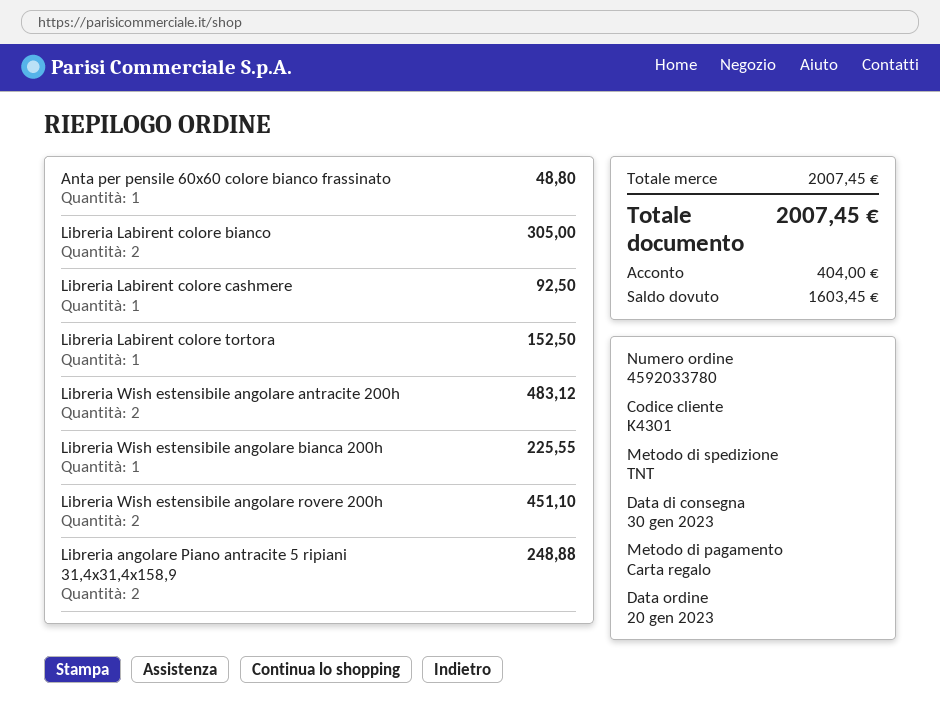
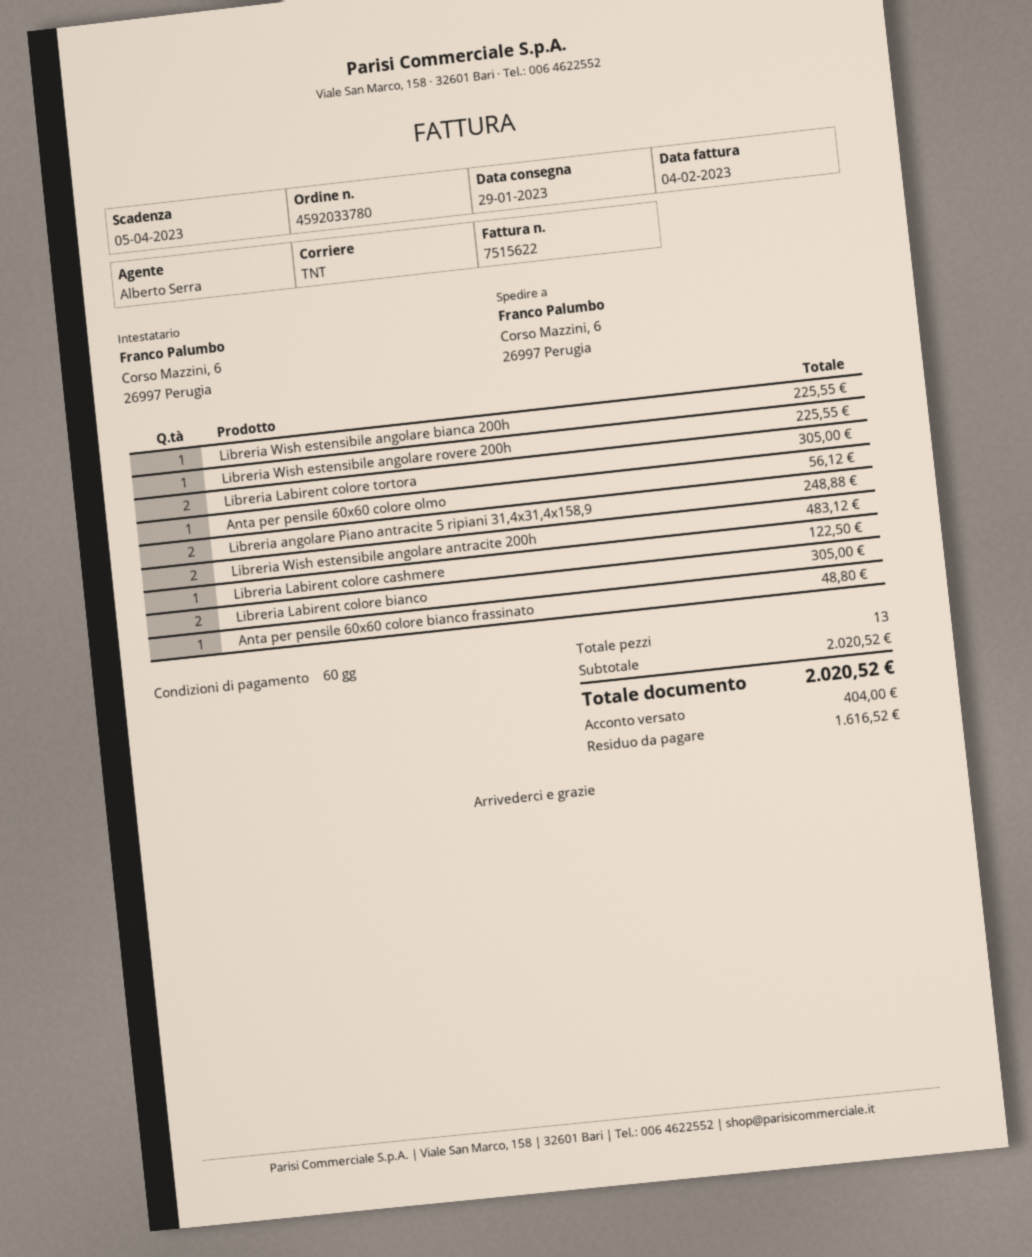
delivery date: 2023-01-30 -> 2023-01-29
Libreria Labirent colore cashmere: 1 for 92.50 -> 1 for 122.50
Libreria Labirent colore tortora: 1 for 152.50 -> 2 for 305.00
Libreria Wish estensibile angolare rovere 200h: 2 for 451.10 -> 1 for 225.55
Anta per pensile 60x60 colore olmo: none -> 1 for 56.12
subtotal: 2007.45 -> 2020.52
total: 2007.45 -> 2020.52
balance: 1603.45 -> 1616.52

